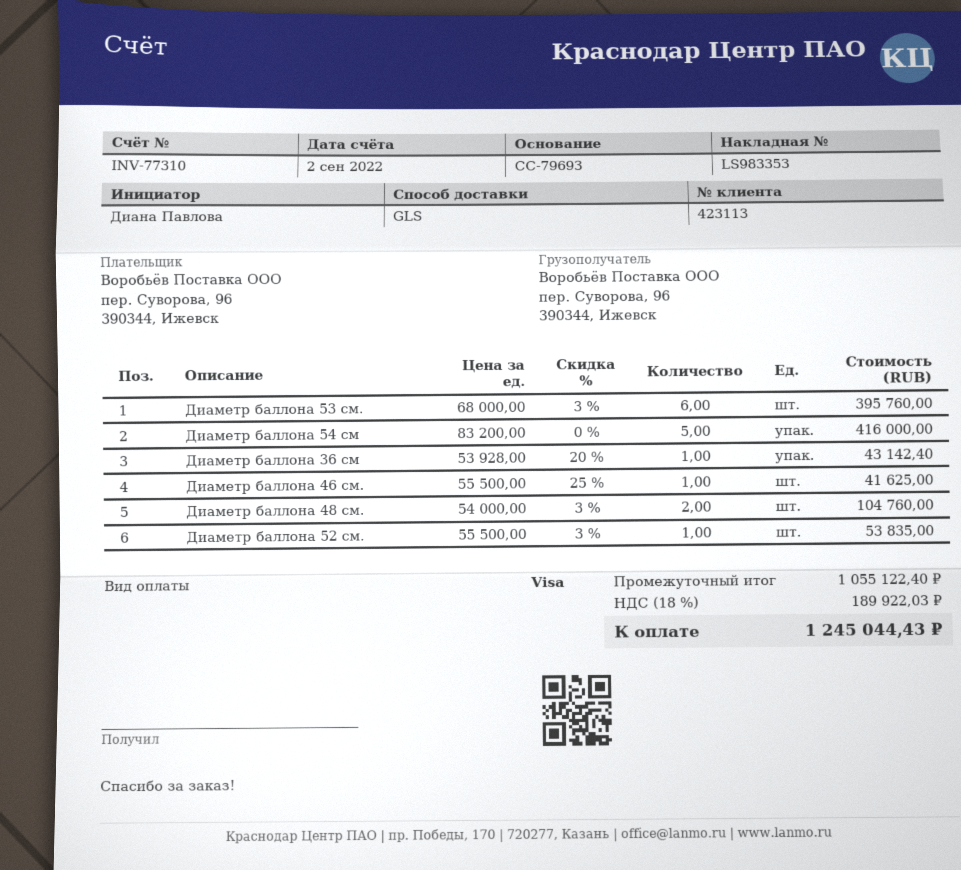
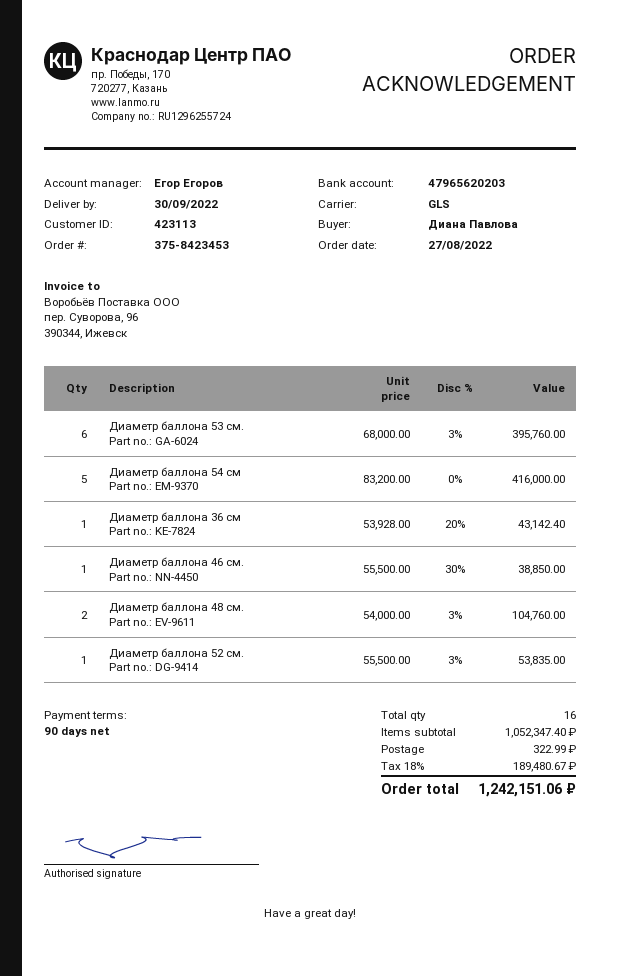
Диаметр баллона 46 см.: 1 x 55500.00 - 25% = 41625.00 -> 1 x 55500.00 - 30% = 38850.00
subtotal: 1055122.40 -> 1052347.40
shipping: none -> 322.99
tax: 18% = 189922.03 -> 18% = 189480.67
total: 1245044.43 -> 1242151.06

